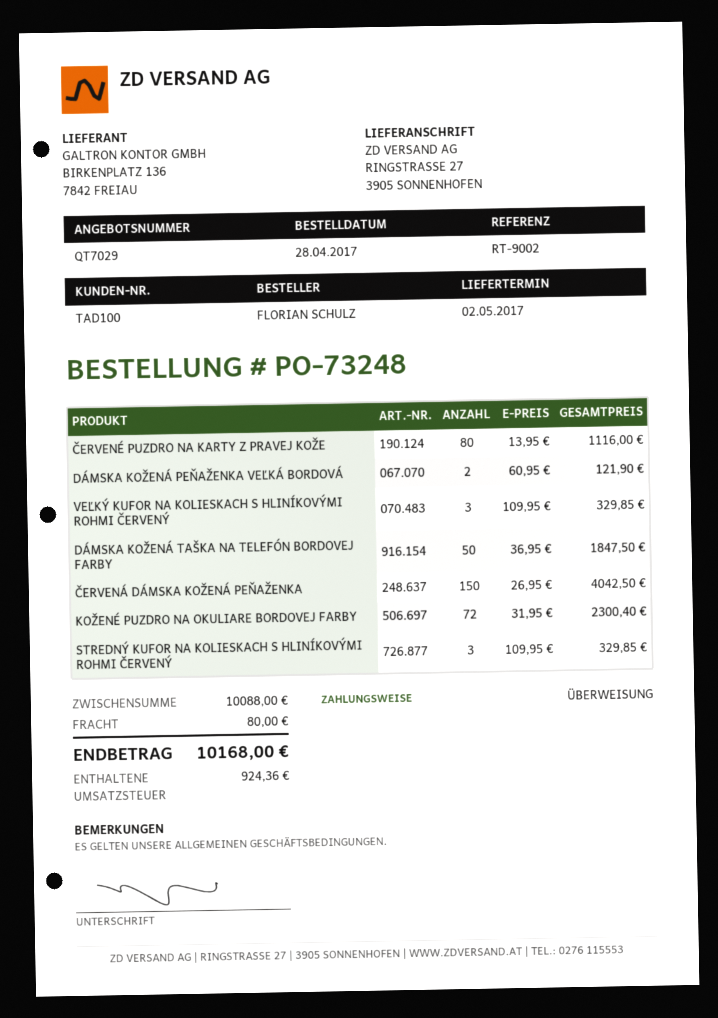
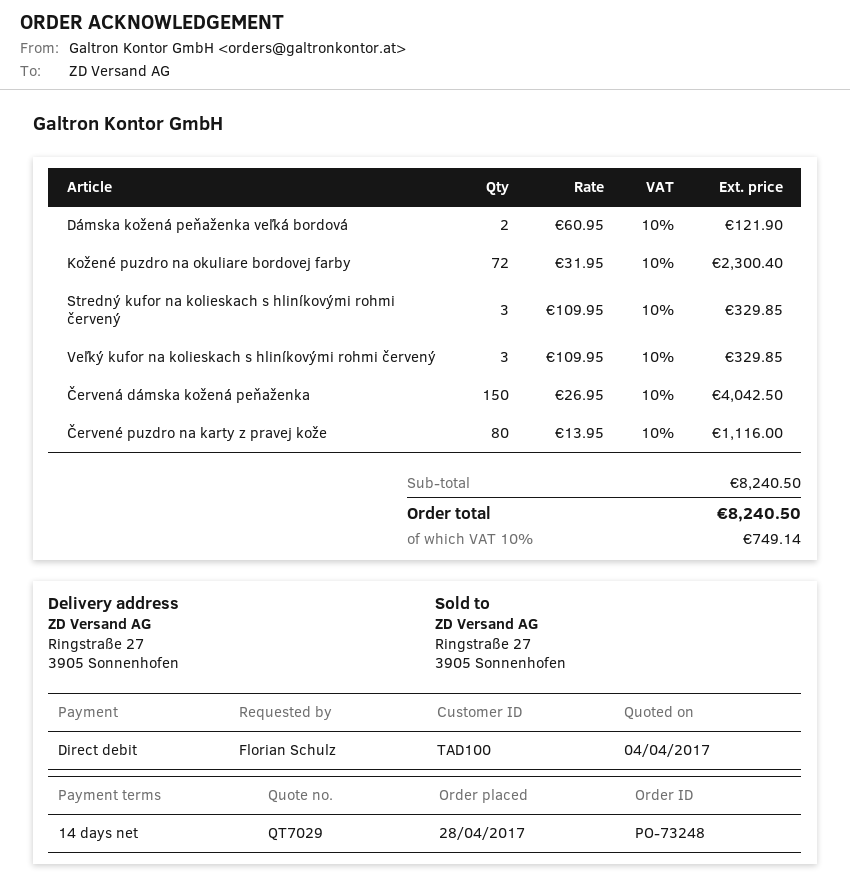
payment method: bank transfer -> direct debit
DÁMSKA KOŽENÁ TAŠKA NA TELEFÓN BORDOVEJ FARBY: 50 x 36.95 = 1847.50 -> none
subtotal: 10088.00 -> 8240.50
shipping: 80.00 -> none
tax: 924.36 -> 749.14
total: 10168.00 -> 8240.50

